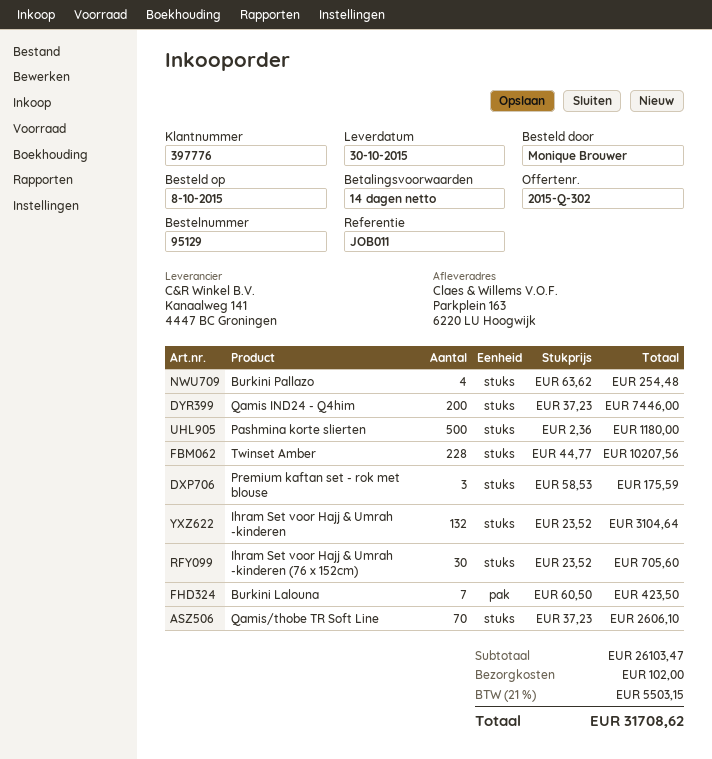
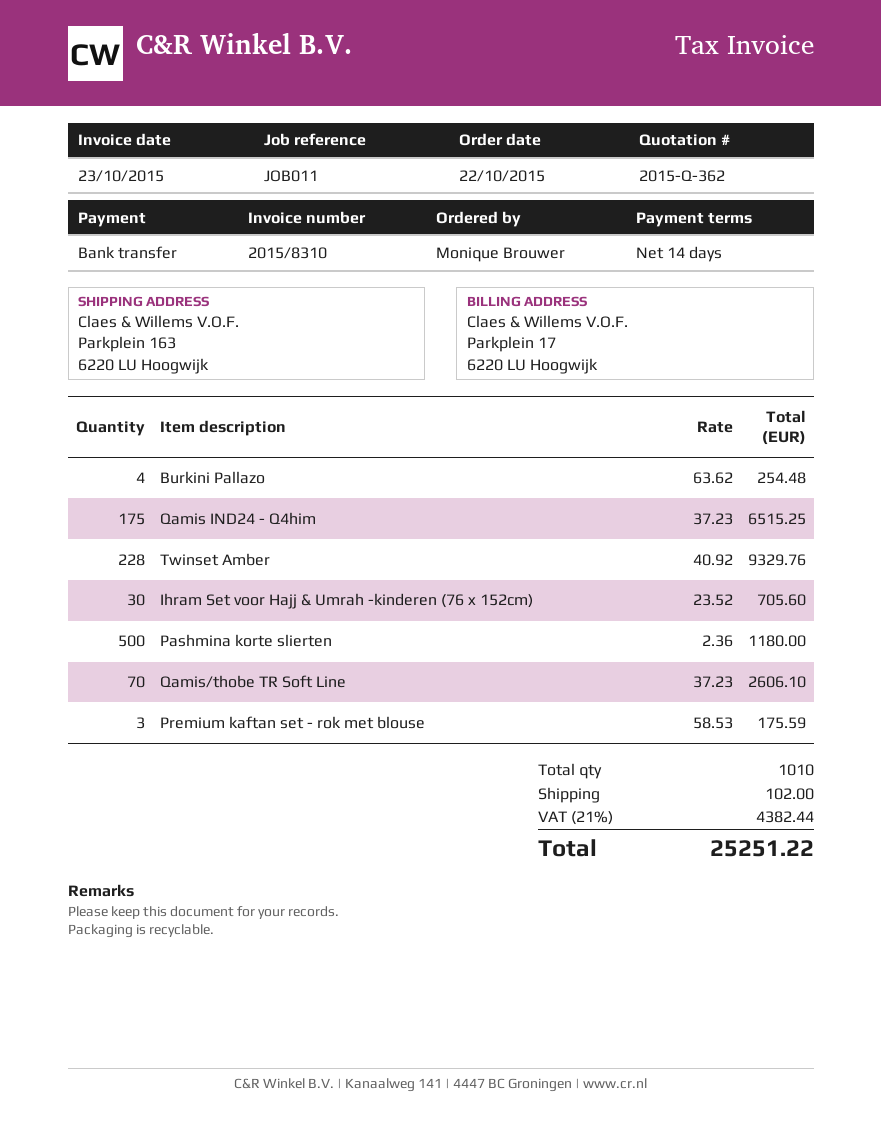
quote number: 2015-Q-302 -> 2015-Q-362
order date: 2015-10-08 -> 2015-10-22
Qamis IND24 - Q4him: 200 x 37.23 = 7446.00 -> 175 x 37.23 = 6515.25
Twinset Amber: 228 x 44.77 = 10207.56 -> 228 x 40.92 = 9329.76
Ihram Set voor Hajj & Umrah -kinderen: 132 x 23.52 = 3104.64 -> none
Burkini Lalouna: 7 x 60.50 = 423.50 -> none
tax: 21% = 5503.15 -> 21% = 4382.44
total: 31708.62 -> 25251.22

